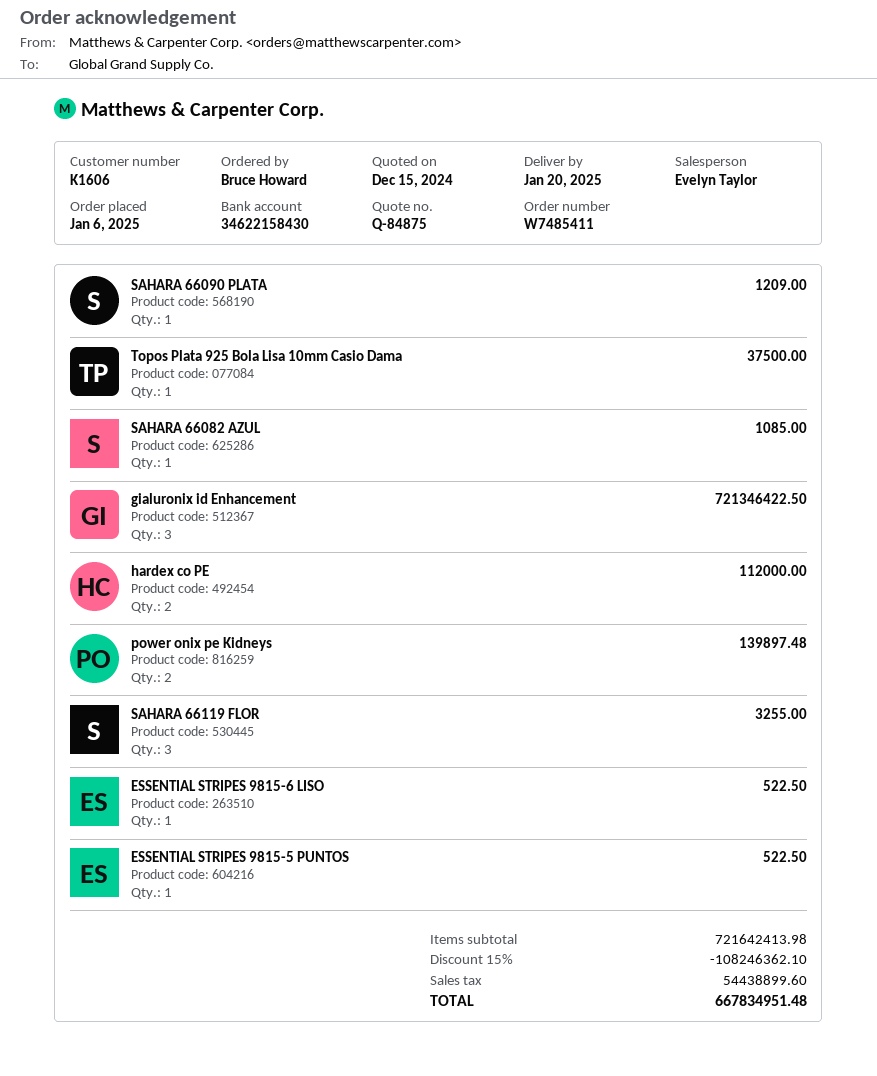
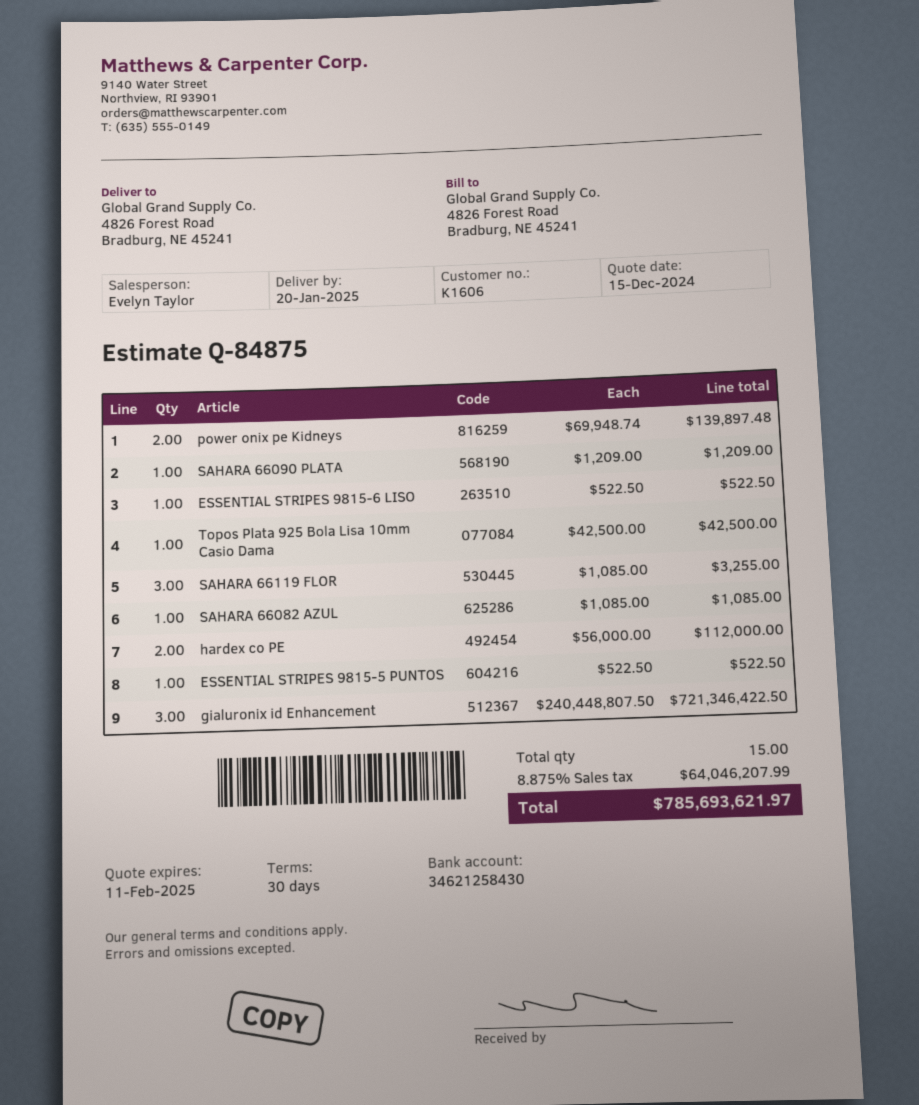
bank account: 34622158430 -> 34621258430
Topos Plata 925 Bola Lisa 10mm Casio Dama: 1 for 37500.00 -> 1 for 42500.00
discount: 15% = 108246362.10 -> none
tax: 54438899.60 -> 64046207.99
total: 667834951.48 -> 785693621.97

